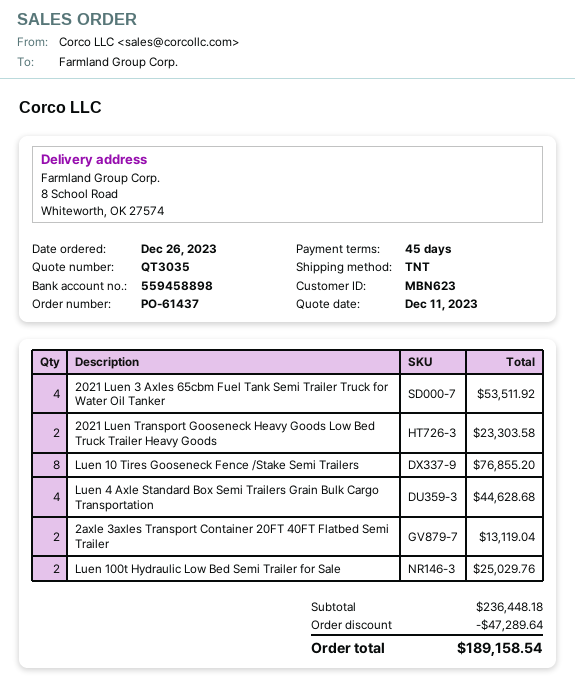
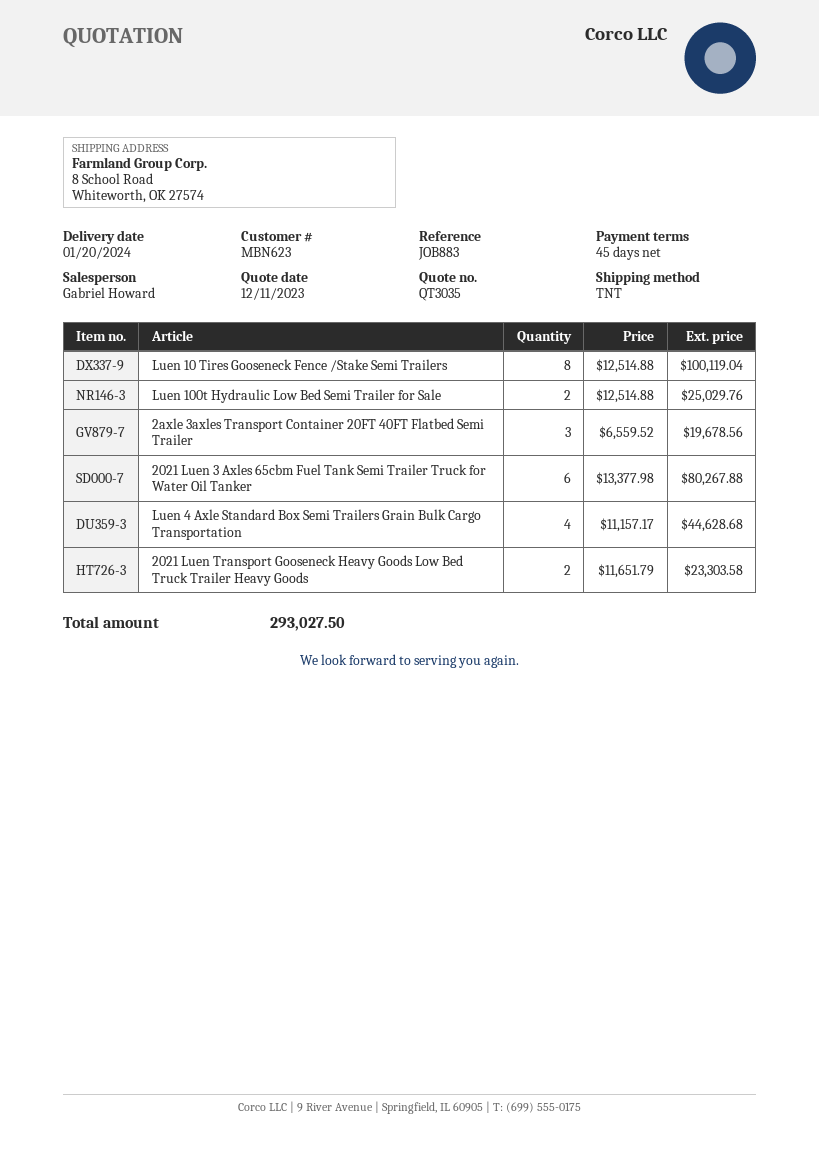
2021 Luen 3 Axles 65cbm Fuel Tank Semi Trailer Truck for Water Oil Tanker: 4 for 53511.92 -> 6 for 80267.88
Luen 10 Tires Gooseneck Fence /Stake Semi Trailers: 8 for 76855.20 -> 8 for 100119.04
2axle 3axles Transport Container 20FT 40FT Flatbed Semi Trailer: 2 for 13119.04 -> 3 for 19678.56
discount: 47289.64 -> none
total: 189158.54 -> 293027.50

